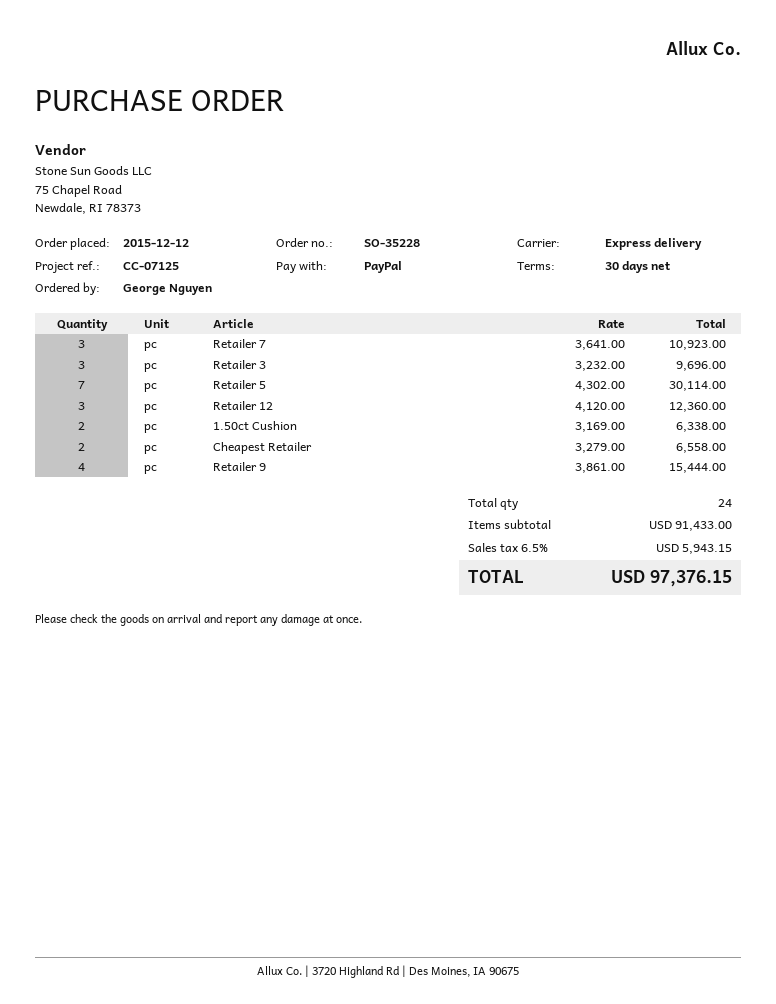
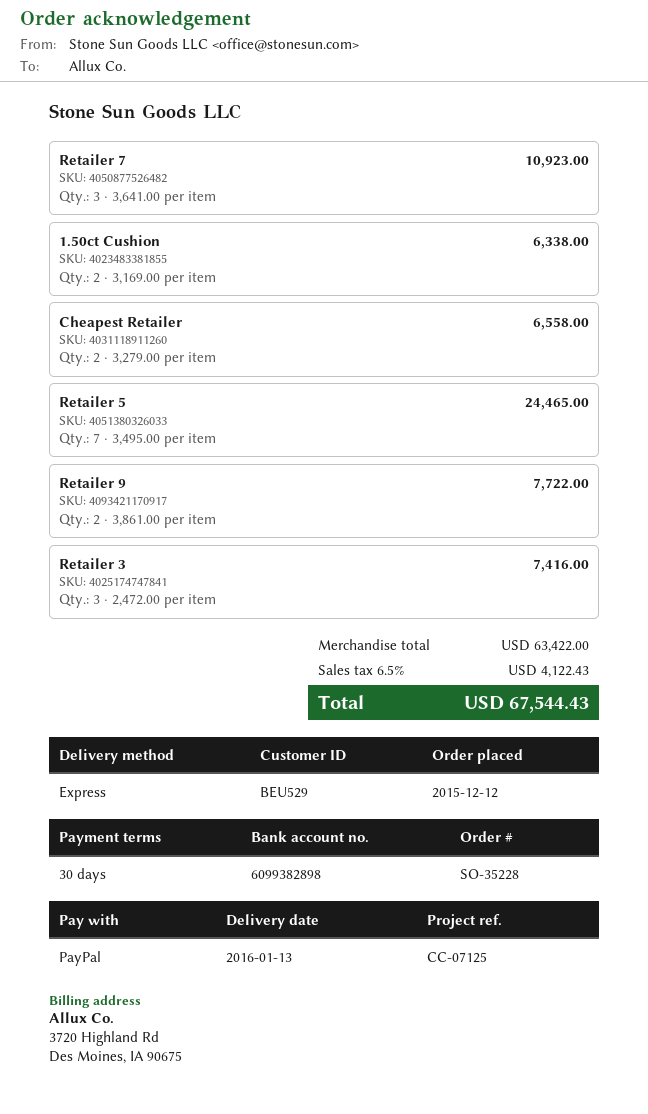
Retailer 3: 3 x 3232.00 = 9696.00 -> 3 x 2472.00 = 7416.00
Retailer 5: 7 x 4302.00 = 30114.00 -> 7 x 3495.00 = 24465.00
Retailer 12: 3 x 4120.00 = 12360.00 -> none
Retailer 9: 4 x 3861.00 = 15444.00 -> 2 x 3861.00 = 7722.00
subtotal: 91433.00 -> 63422.00
tax: 6.5% = 5943.15 -> 6.5% = 4122.43
total: 97376.15 -> 67544.43

